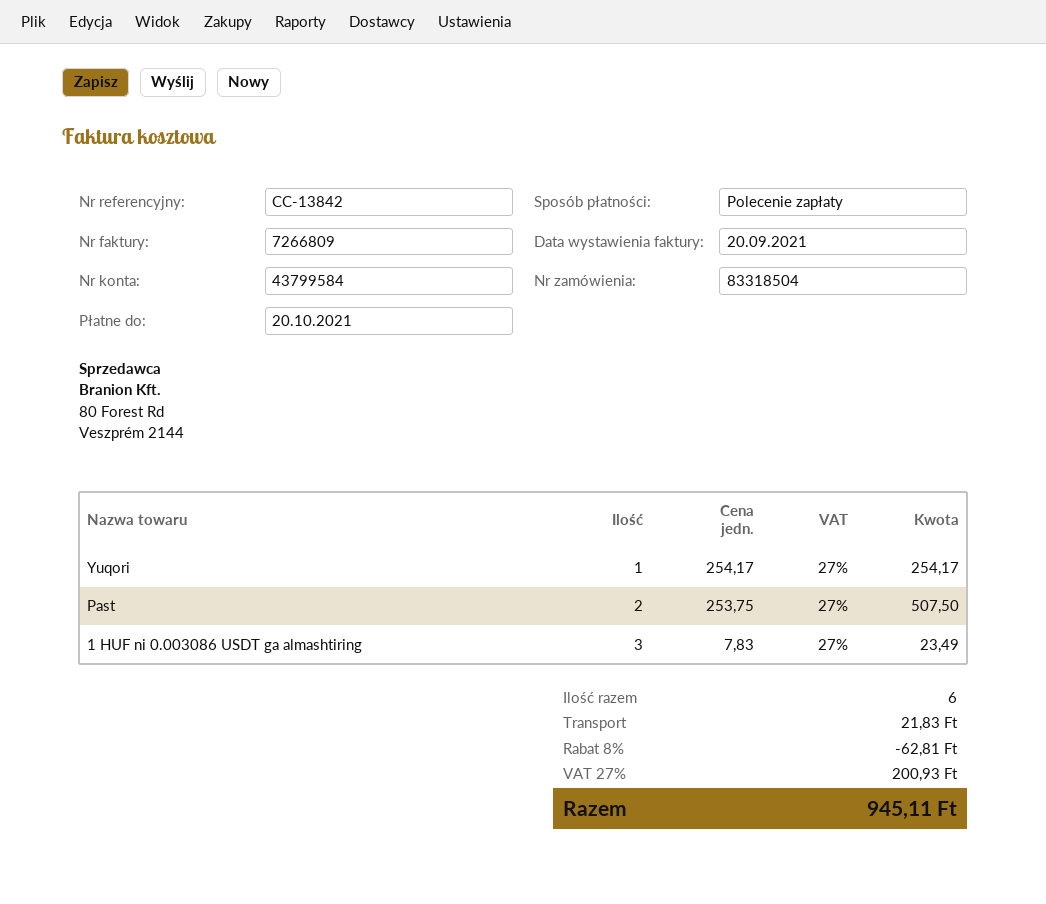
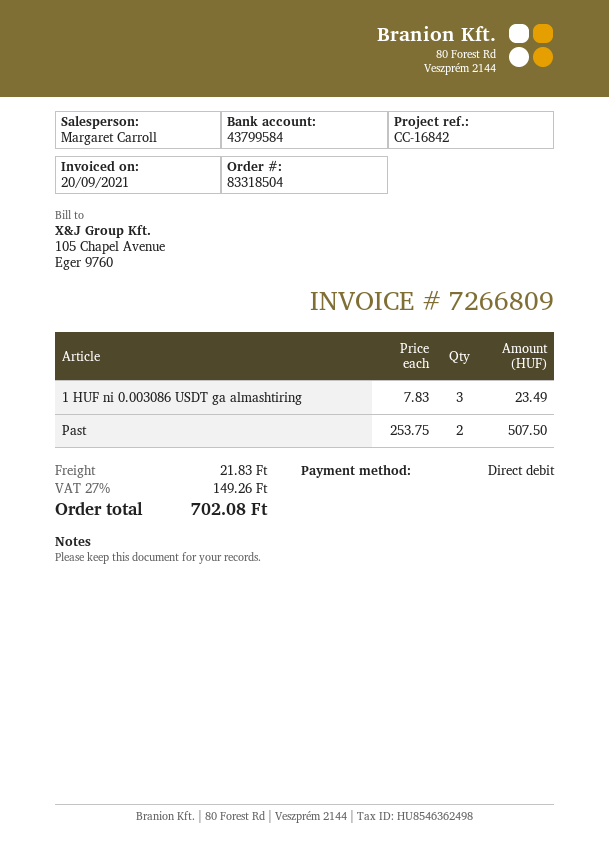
reference: CC-13842 -> CC-16842
Yuqori: 1 x 254.17 = 254.17 -> none
discount: 8% = 62.81 -> none
tax: 27% = 200.93 -> 27% = 149.26
total: 945.11 -> 702.08

